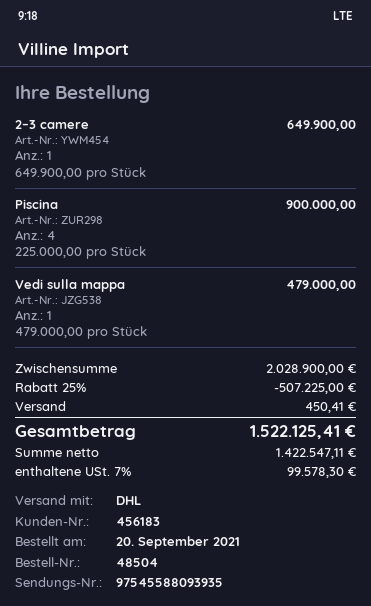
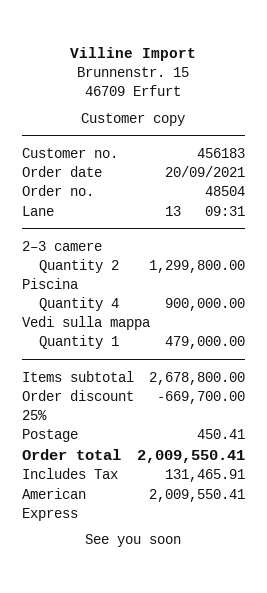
2–3 camere: 1 for 649900.00 -> 2 for 1299800.00
subtotal: 2028900.00 -> 2678800.00
discount: 25% = 507225.00 -> 25% = 669700.00
tax: 99578.30 -> 131465.91
total: 1522125.41 -> 2009550.41

